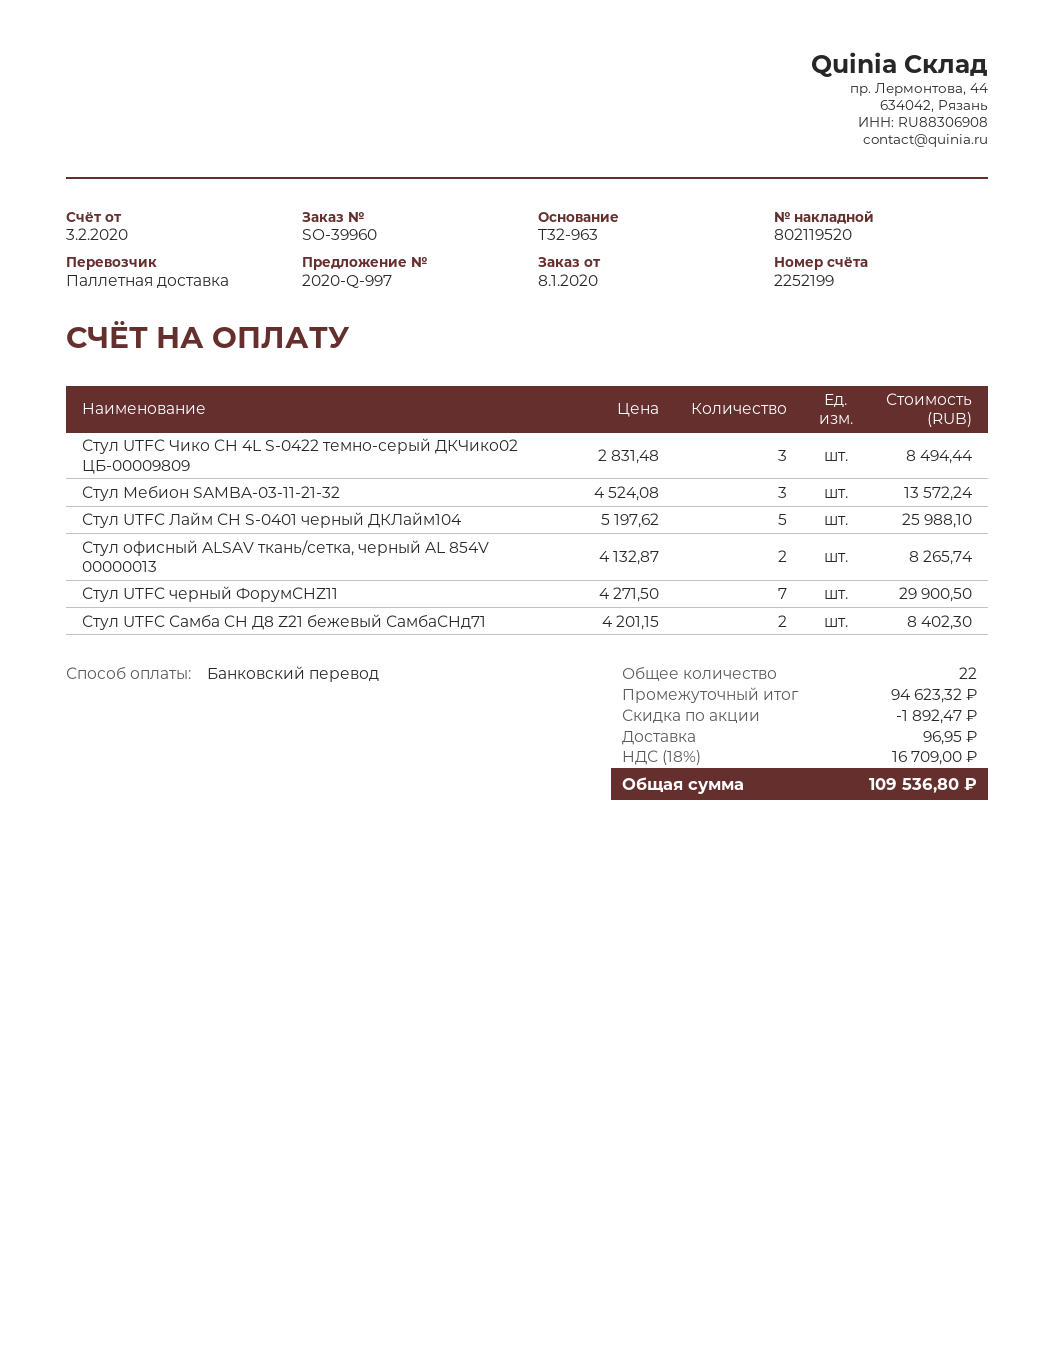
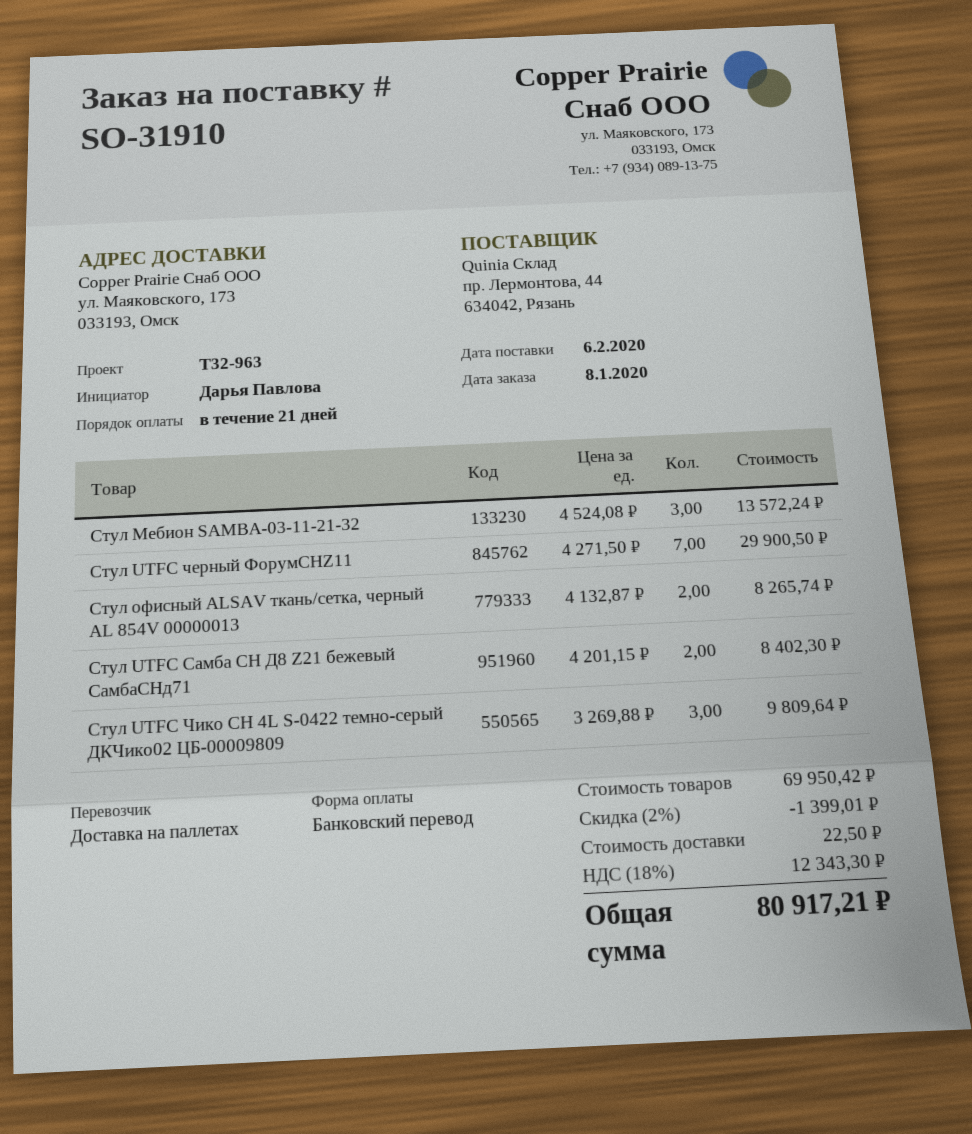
order number: SO-39960 -> SO-31910
Стул UTFC Чико CH 4L S-0422 темно-серый ДКЧико02 ЦБ-00009809: 3 x 2831.48 = 8494.44 -> 3 x 3269.88 = 9809.64
Стул UTFC Лайм СН S-0401 черный ДКЛайм104: 5 x 5197.62 = 25988.10 -> none
subtotal: 94623.32 -> 69950.42
discount: 1892.47 -> 1399.01
shipping: 96.95 -> 22.50
tax: 18% = 16709.00 -> 18% = 12343.30
total: 109536.80 -> 80917.21

